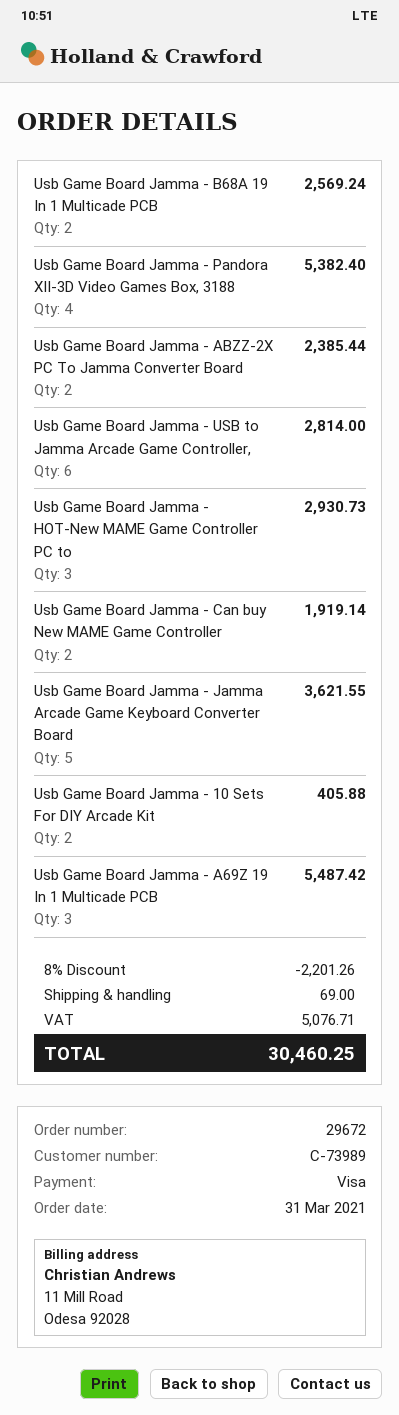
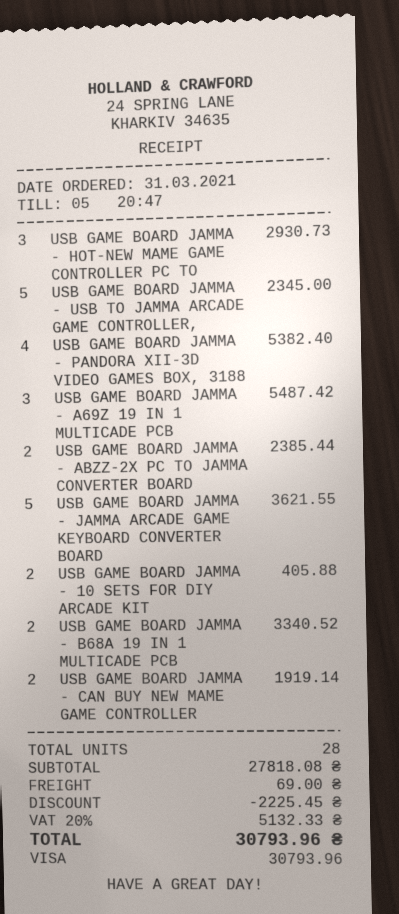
Usb Game Board Jamma - B68A 19 In 1 Multicade PCB: 2 for 2569.24 -> 2 for 3340.52
Usb Game Board Jamma - USB to Jamma Arcade Game Controller,: 6 for 2814.00 -> 5 for 2345.00
discount: 2201.26 -> 2225.45
tax: 5076.71 -> 5132.33
total: 30460.25 -> 30793.96

